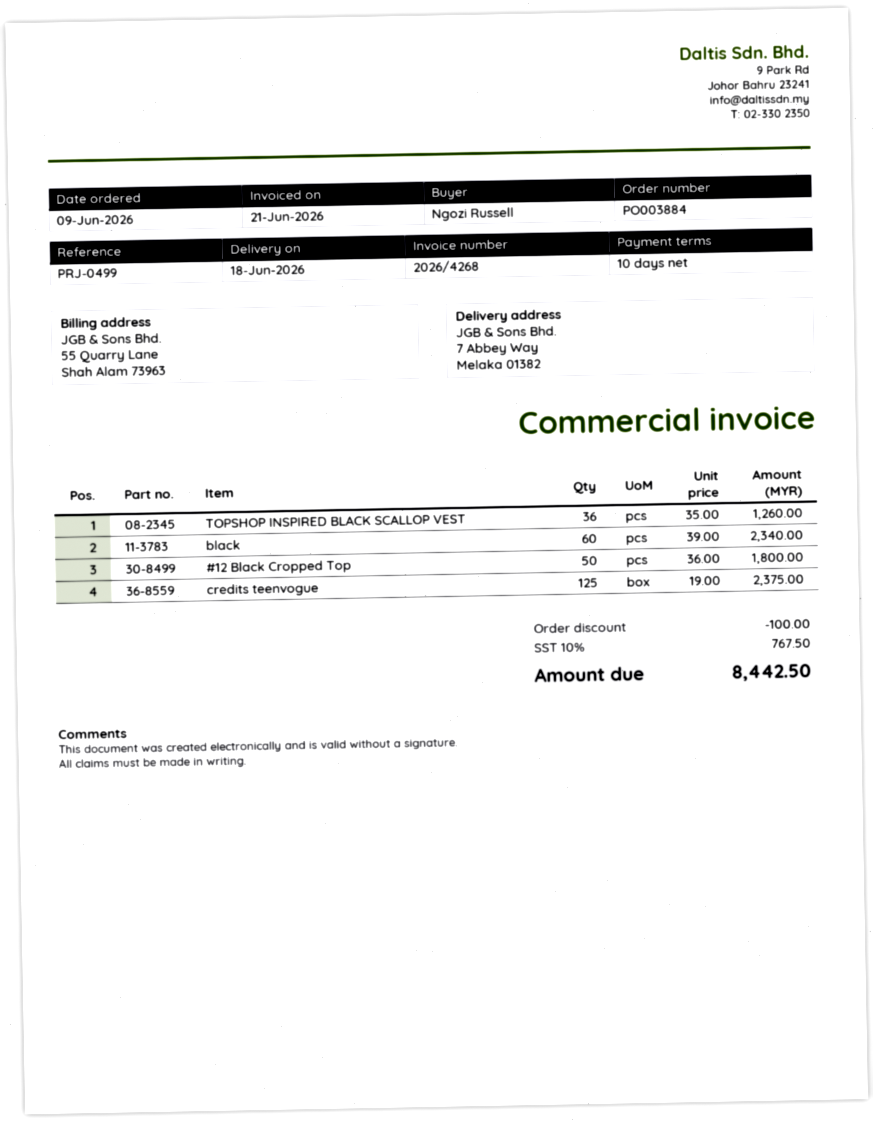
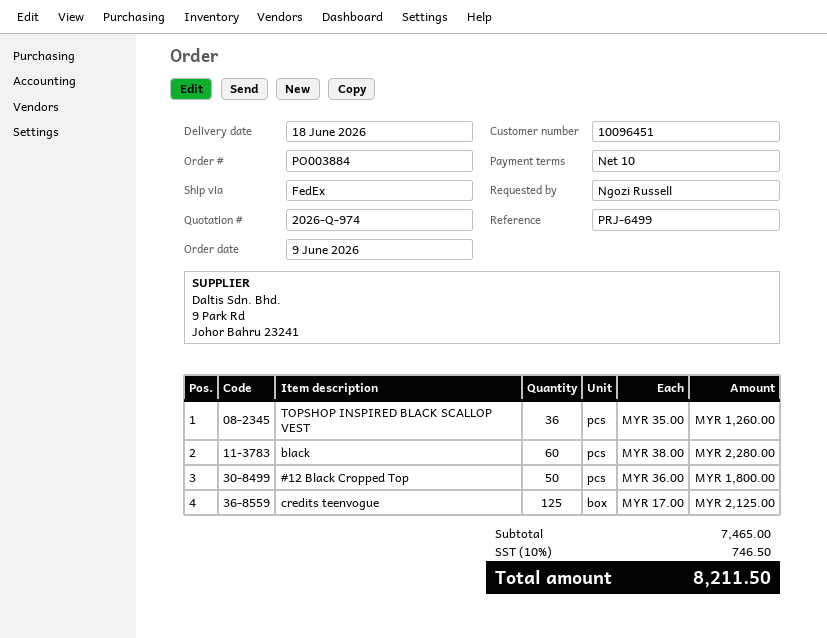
reference: PRJ-0499 -> PRJ-6499
black: 60 x 39.00 = 2340.00 -> 60 x 38.00 = 2280.00
credits teenvogue: 125 x 19.00 = 2375.00 -> 125 x 17.00 = 2125.00
discount: 100.00 -> none
tax: 10% = 767.50 -> 10% = 746.50
total: 8442.50 -> 8211.50

